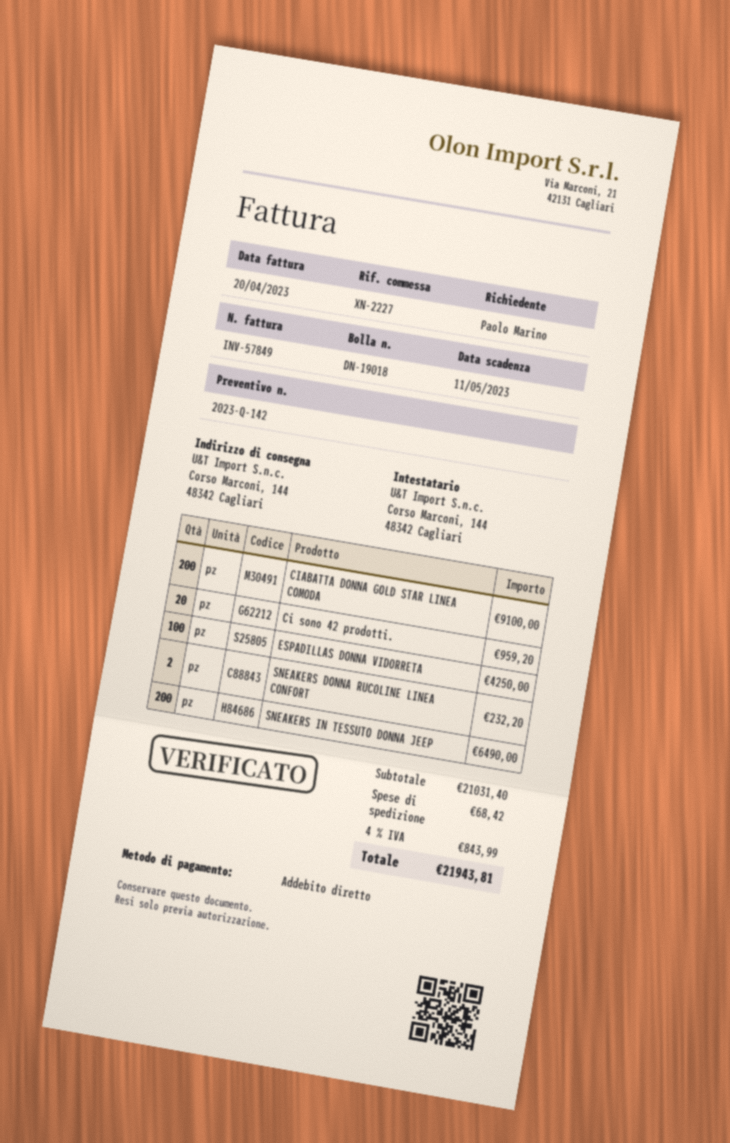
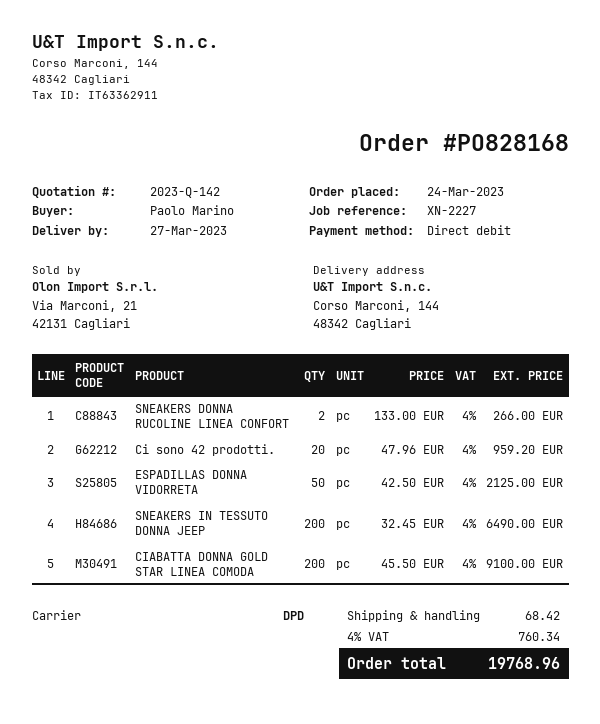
ESPADILLAS DONNA VIDORRETA: 100 for 4250.00 -> 50 for 2125.00
SNEAKERS DONNA RUCOLINE LINEA CONFORT: 2 for 232.20 -> 2 for 266.00
tax: 4% = 843.99 -> 4% = 760.34
total: 21943.81 -> 19768.96

